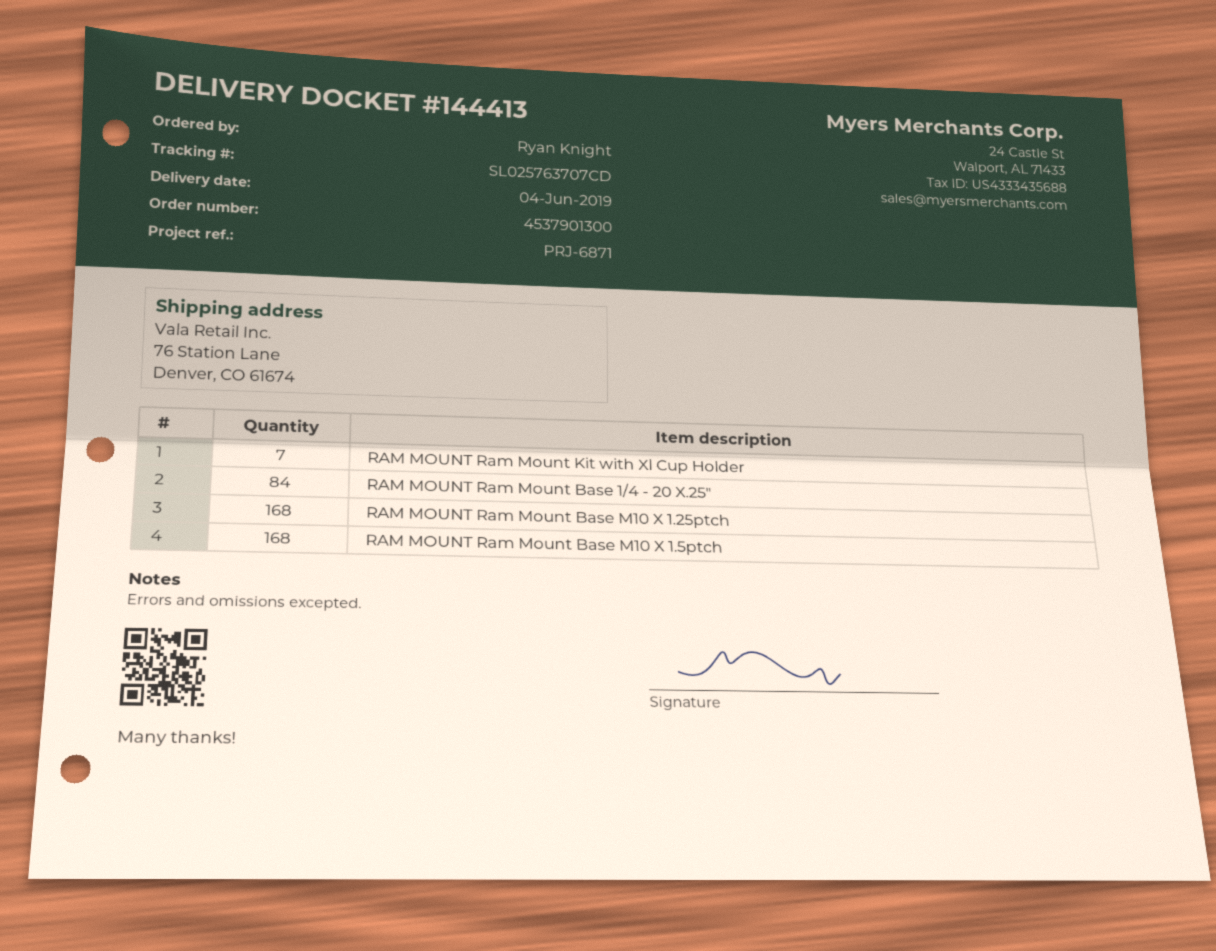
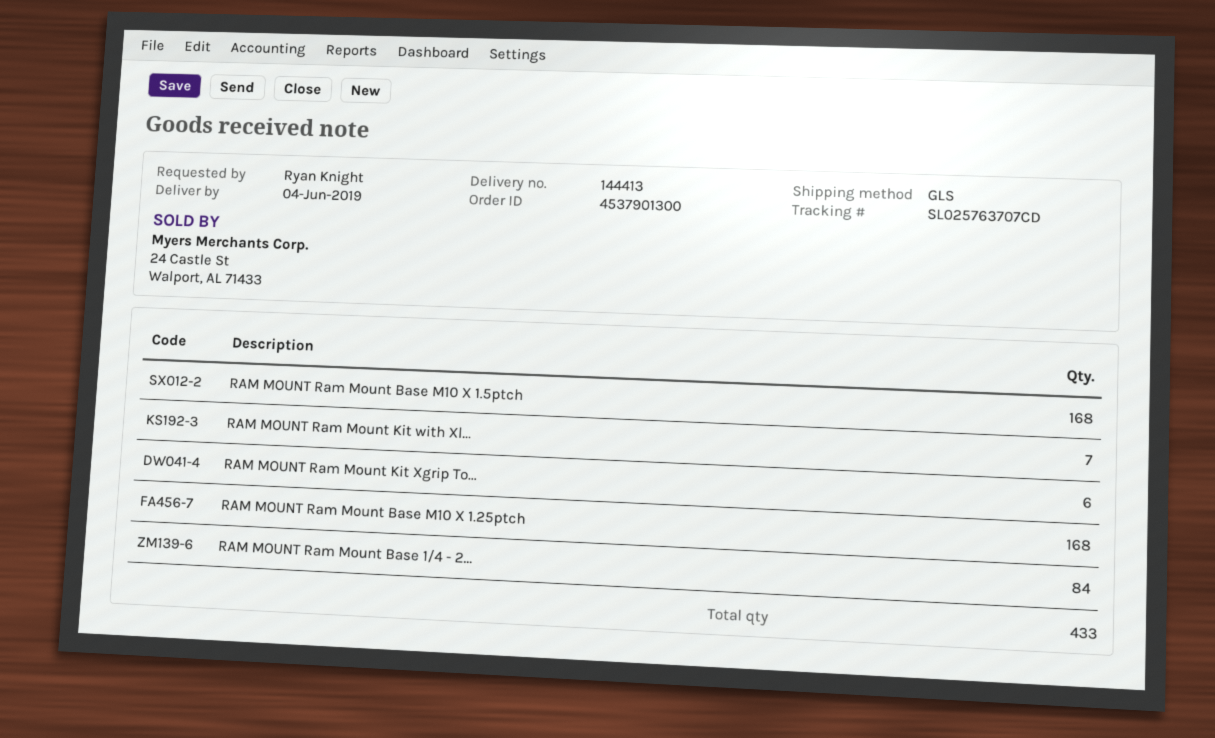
RAM MOUNT Ram Mount Kit Xgrip To...: none -> 6

